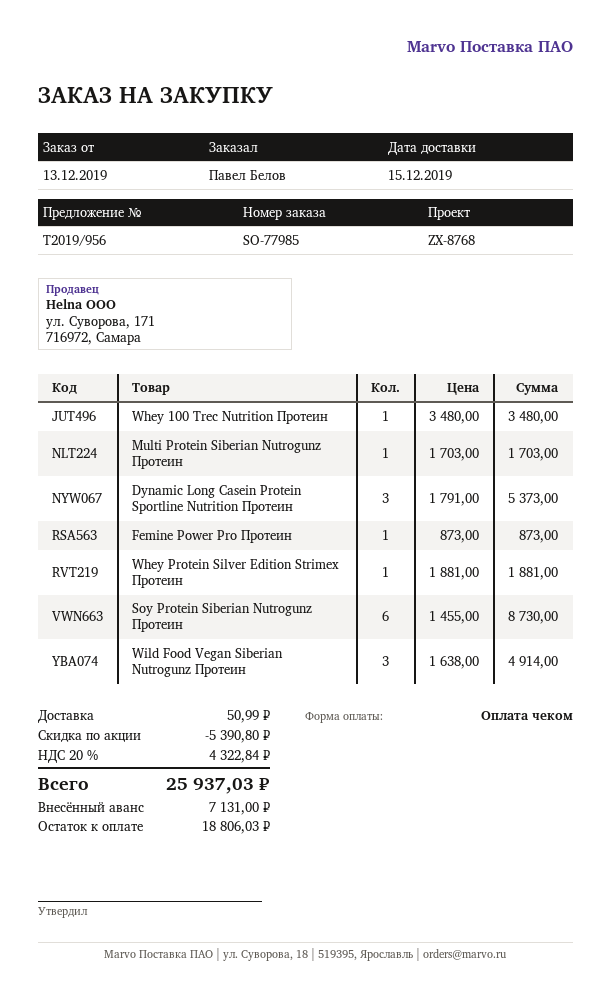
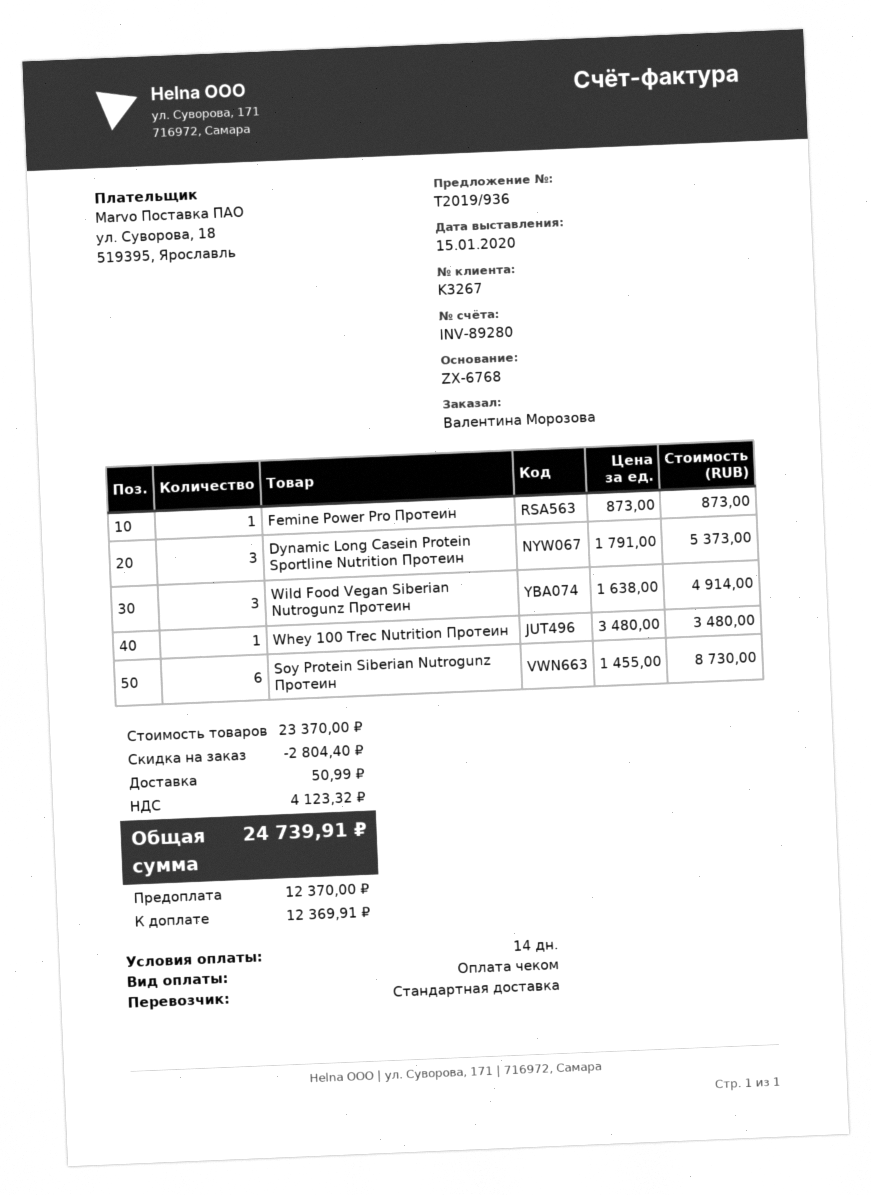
quote number: T2019/956 -> T2019/936
reference: ZX-8768 -> ZX-6768
ordered by: Павел Белов -> Валентина Морозова
Multi Protein Siberian Nutrogunz Протеин: 1 x 1703.00 = 1703.00 -> none
Whey Protein Silver Edition Strimex Протеин: 1 x 1881.00 = 1881.00 -> none
discount: 5390.80 -> 2804.40
tax: 4322.84 -> 4123.32
total: 25937.03 -> 24739.91
deposit: 7131.00 -> 12370.00
balance: 18806.03 -> 12369.91

